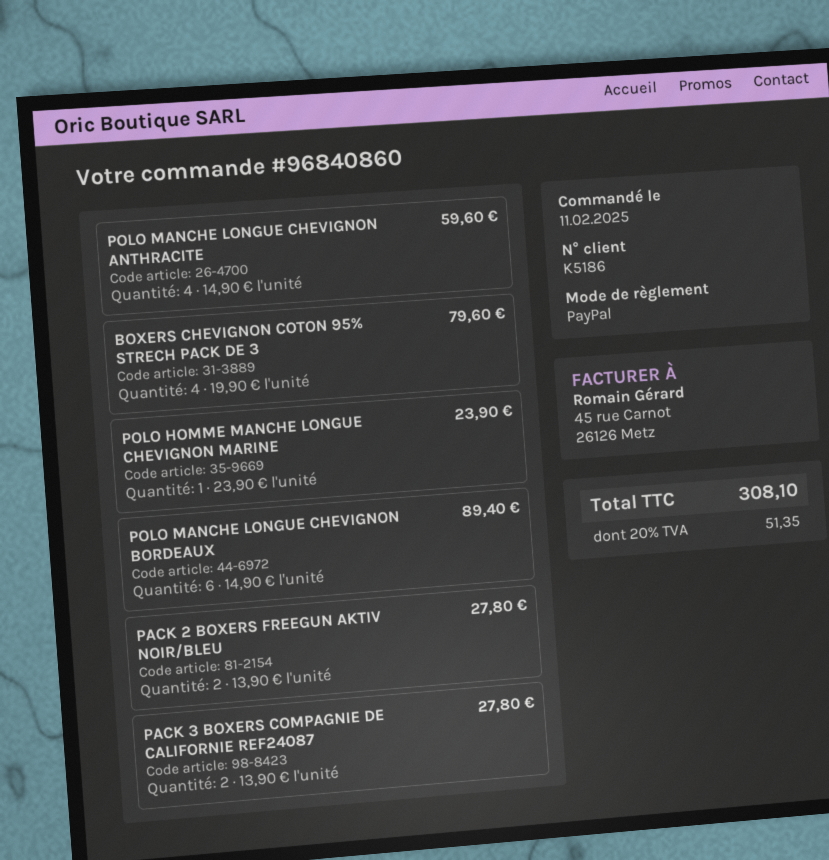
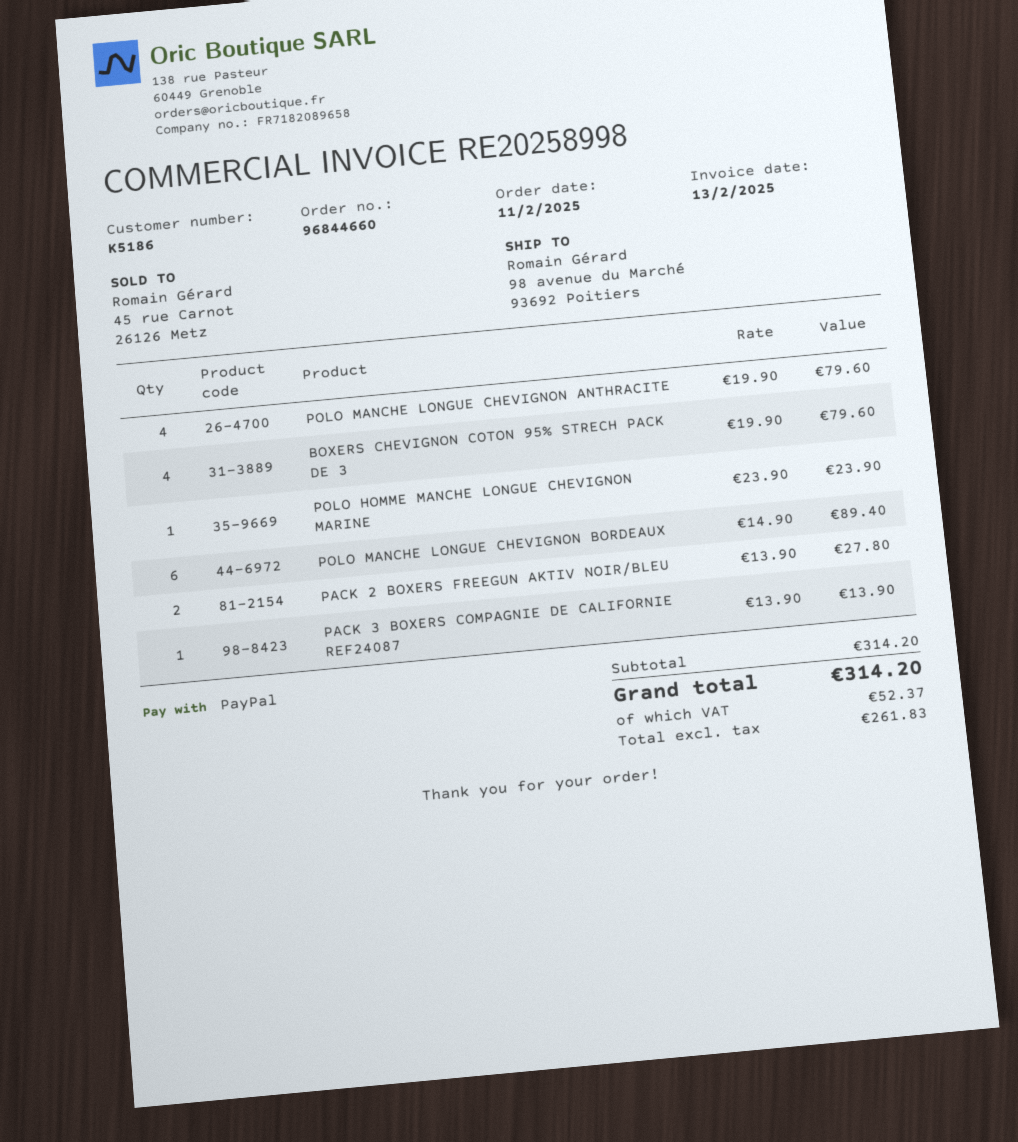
order number: 96840860 -> 96844660
POLO MANCHE LONGUE CHEVIGNON ANTHRACITE: 4 x 14.90 = 59.60 -> 4 x 19.90 = 79.60
PACK 3 BOXERS COMPAGNIE DE CALIFORNIE REF24087: 2 x 13.90 = 27.80 -> 1 x 13.90 = 13.90
tax: 51.35 -> 52.37
total: 308.10 -> 314.20

